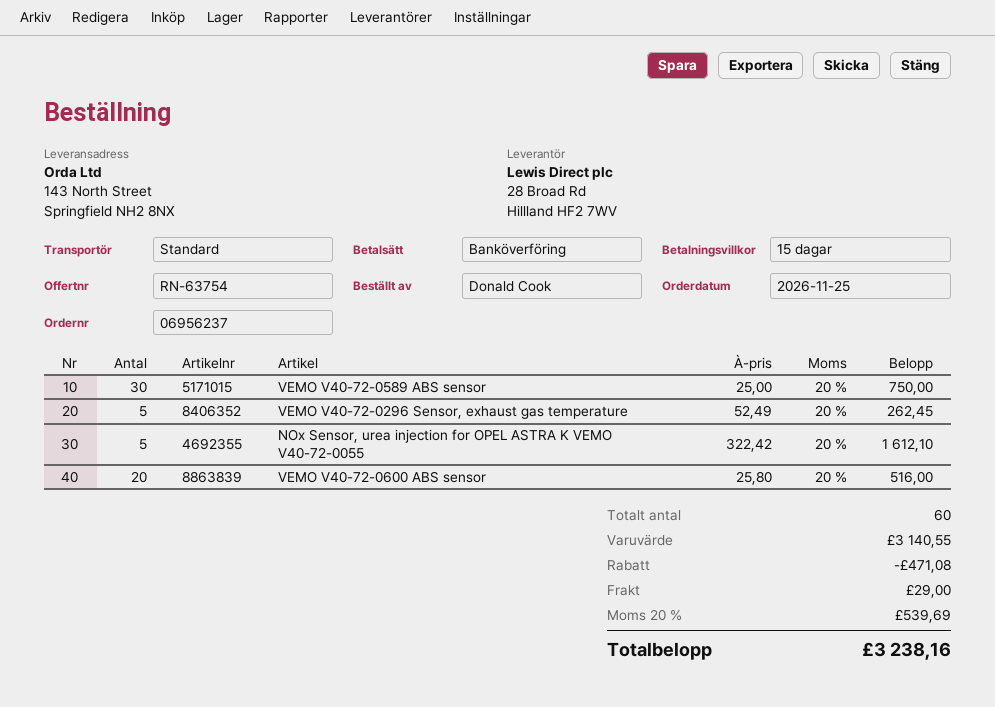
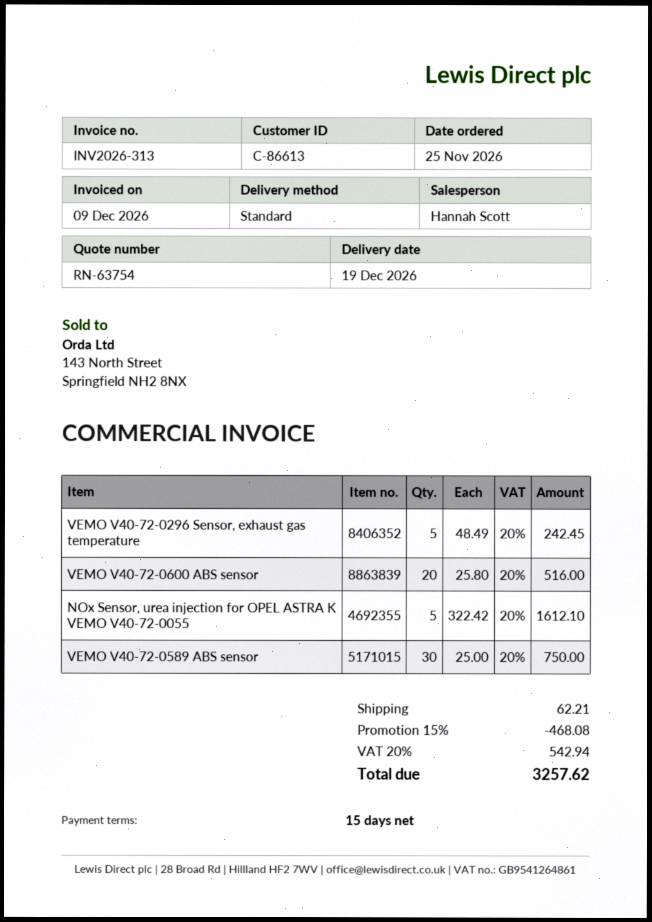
VEMO V40-72-0296 Sensor, exhaust gas temperature: 5 x 52.49 = 262.45 -> 5 x 48.49 = 242.45
discount: 471.08 -> 468.08
shipping: 29.00 -> 62.21
tax: 20% = 539.69 -> 20% = 542.94
total: 3238.16 -> 3257.62

